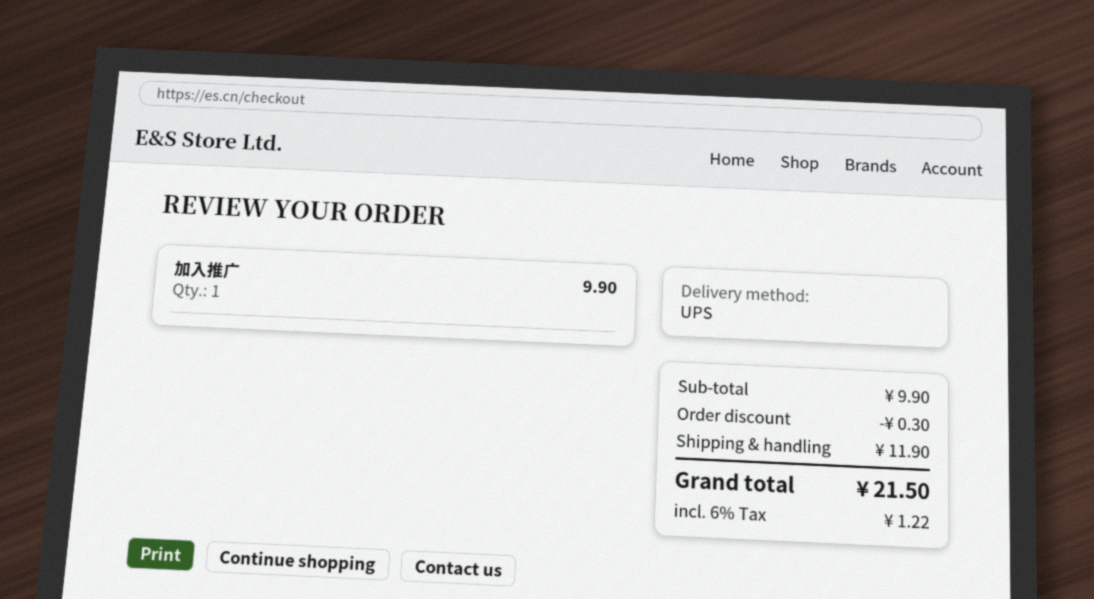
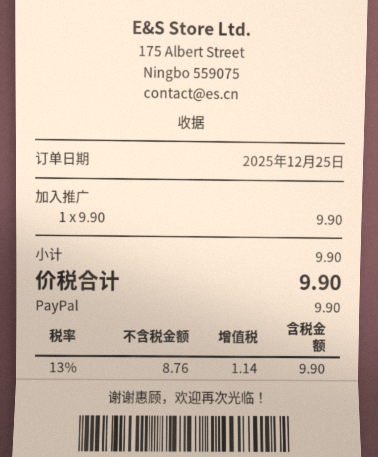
discount: 0.30 -> none
shipping: 11.90 -> none
tax: 6% = 1.22 -> 13% = 1.14
total: 21.50 -> 9.90

